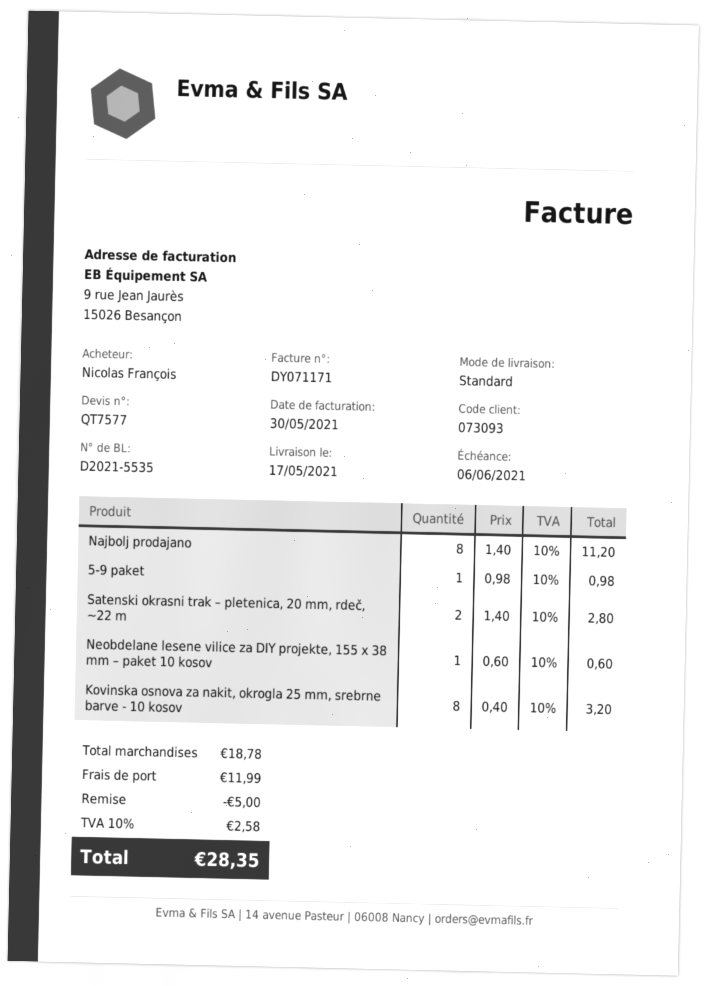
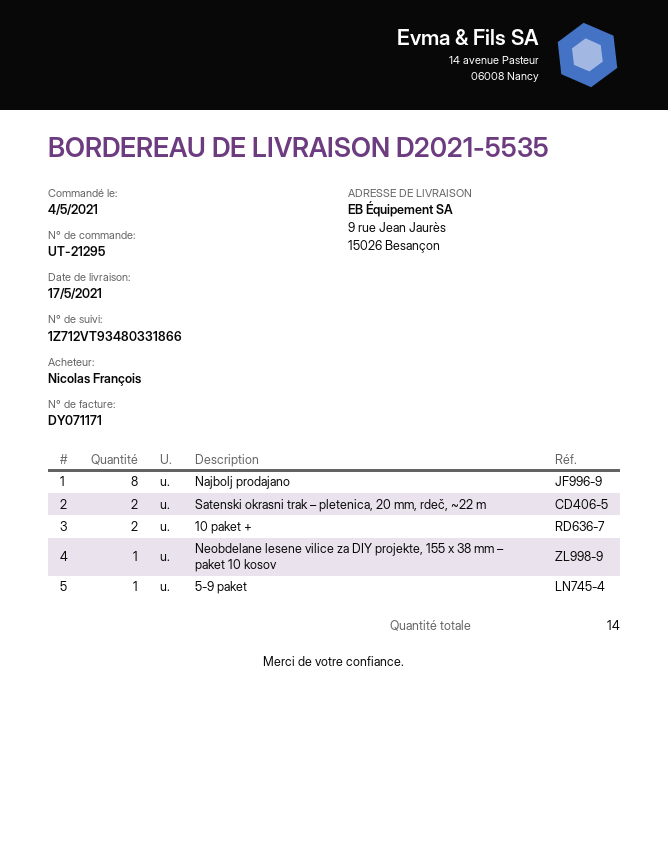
Kovinska osnova za nakit, okrogla 25 mm, srebrne barve - 10 kosov: 8 -> none
10 paket +: none -> 2

